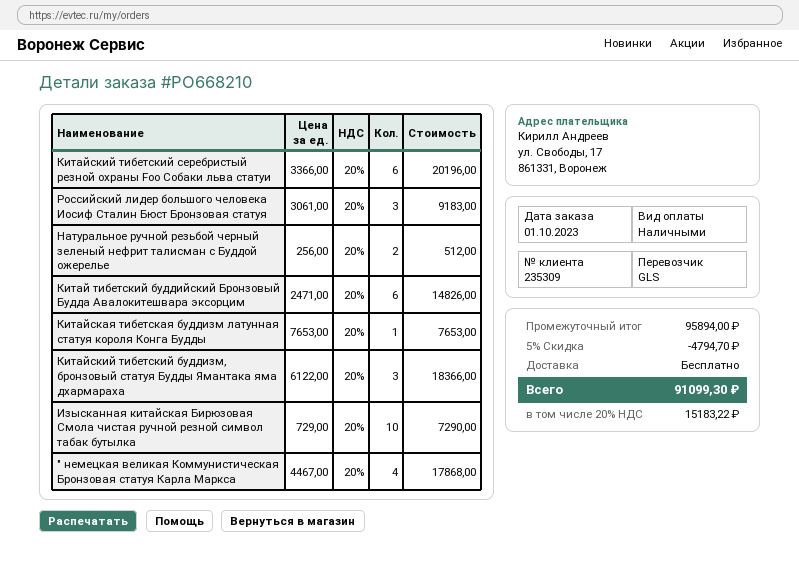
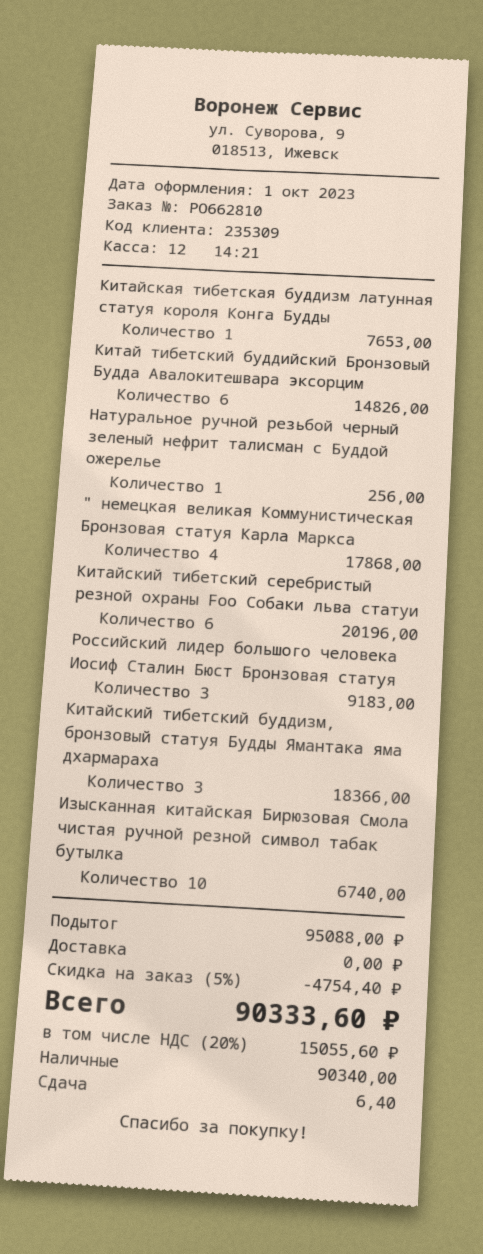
order number: PO668210 -> PO662810
Натуральное ручной резьбой черный зеленый нефрит талисман с Буддой ожерелье: 2 for 512.00 -> 1 for 256.00
Изысканная китайская Бирюзовая Смола чистая ручной резной символ табак бутылка: 10 for 7290.00 -> 10 for 6740.00
subtotal: 95894.00 -> 95088.00
discount: 5% = 4794.70 -> 5% = 4754.40
tax: 20% = 15183.22 -> 20% = 15055.60
total: 91099.30 -> 90333.60

